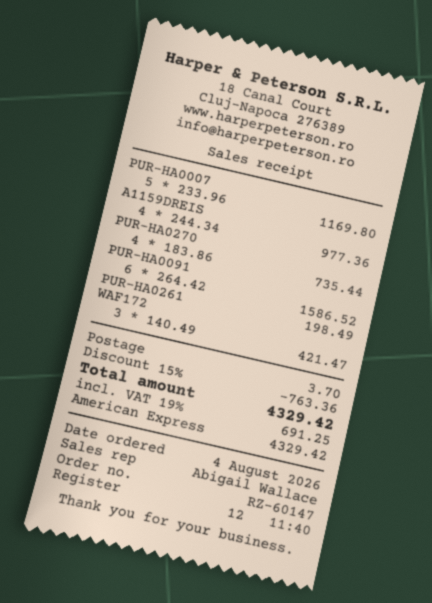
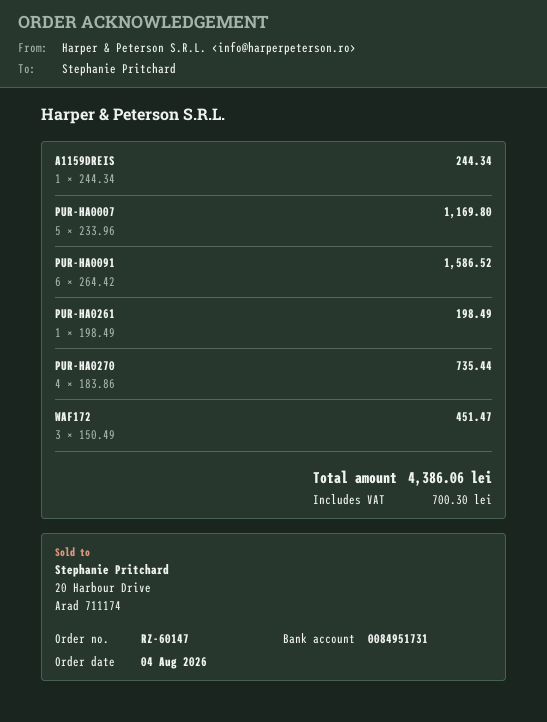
A1159DREIS: 4 x 244.34 = 977.36 -> 1 x 244.34 = 244.34
WAF172: 3 x 140.49 = 421.47 -> 3 x 150.49 = 451.47
discount: 15% = 763.36 -> none
shipping: 3.70 -> none
tax: 691.25 -> 700.30
total: 4329.42 -> 4386.06

